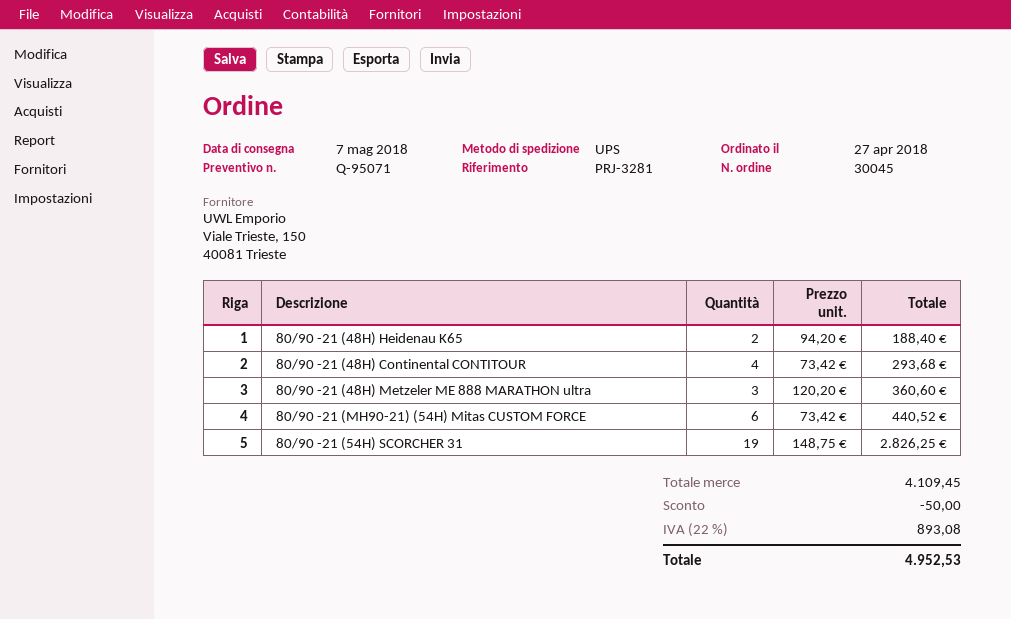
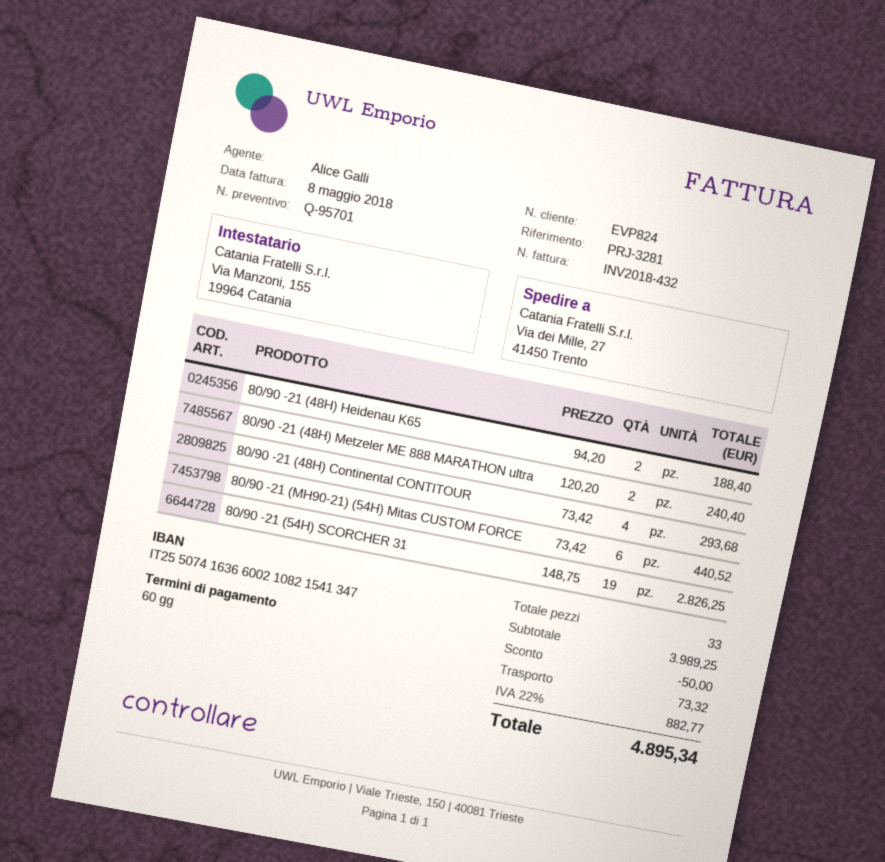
quote number: Q-95071 -> Q-95701
80/90 -21 (48H) Metzeler ME 888 MARATHON ultra: 3 x 120.20 = 360.60 -> 2 x 120.20 = 240.40
subtotal: 4109.45 -> 3989.25
shipping: none -> 73.32
tax: 22% = 893.08 -> 22% = 882.77
total: 4952.53 -> 4895.34

